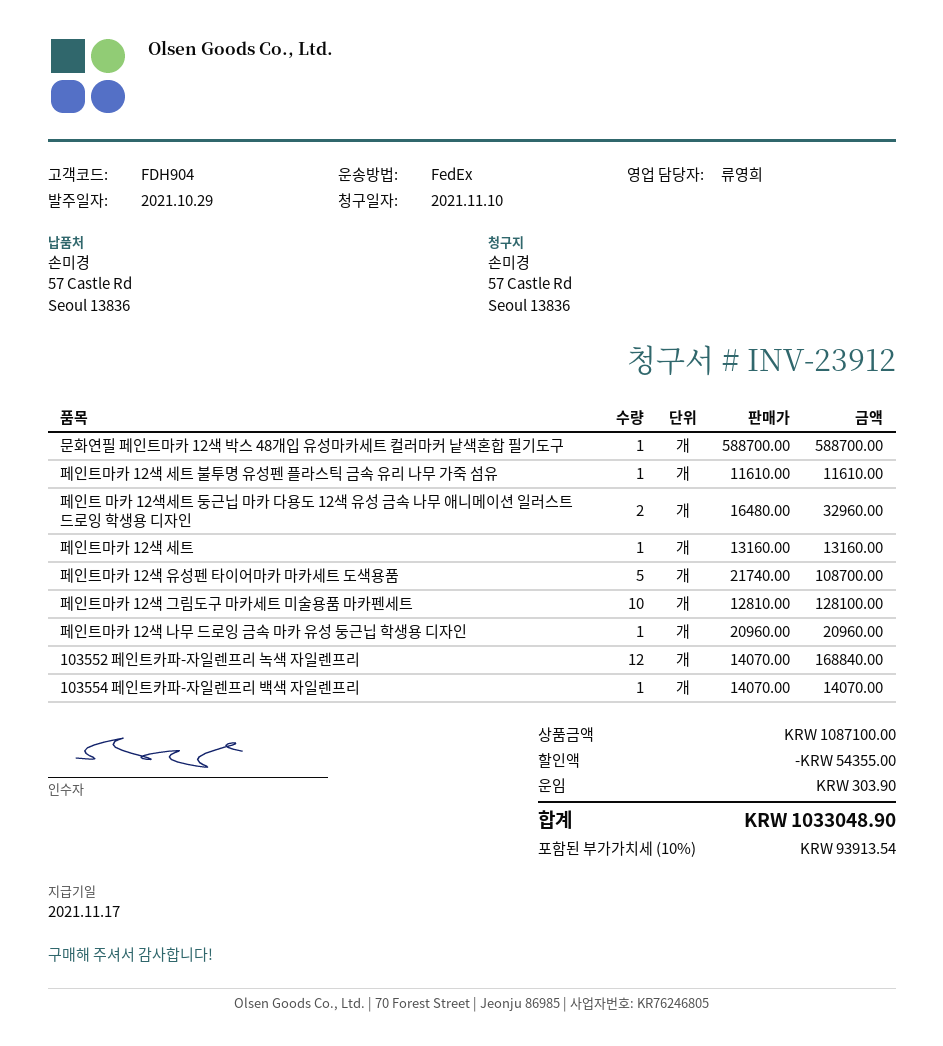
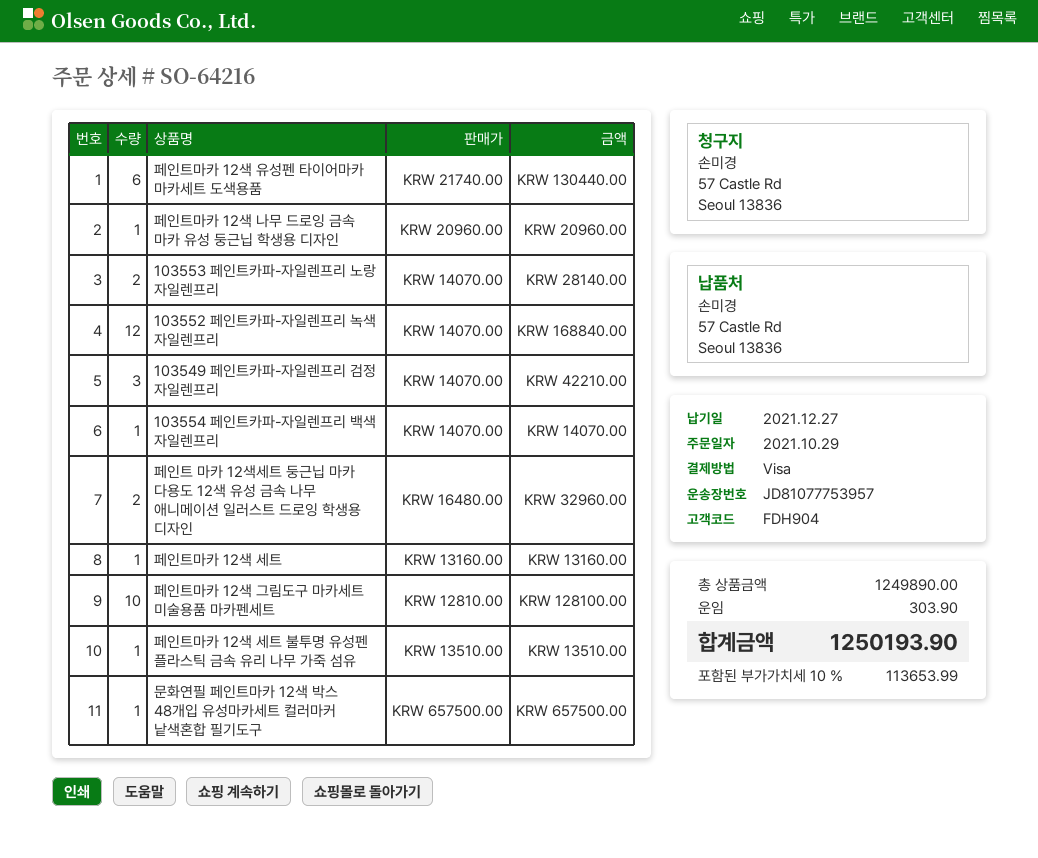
문화연필 페인트마카 12색 박스 48개입 유성마카세트 컬러마커 낱색혼합 필기도구: 1 x 588700.00 = 588700.00 -> 1 x 657500.00 = 657500.00
페인트마카 12색 세트 불투명 유성펜 플라스틱 금속 유리 나무 가죽 섬유: 1 x 11610.00 = 11610.00 -> 1 x 13510.00 = 13510.00
페인트마카 12색 유성펜 타이어마카 마카세트 도색용품: 5 x 21740.00 = 108700.00 -> 6 x 21740.00 = 130440.00
103553 페인트카파-자일렌프리 노랑 자일렌프리: none -> 2 x 14070.00 = 28140.00
103549 페인트카파-자일렌프리 검정 자일렌프리: none -> 3 x 14070.00 = 42210.00
subtotal: 1087100.00 -> 1249890.00
discount: 54355.00 -> none
tax: 10% = 93913.54 -> 10% = 113653.99
total: 1033048.90 -> 1250193.90

